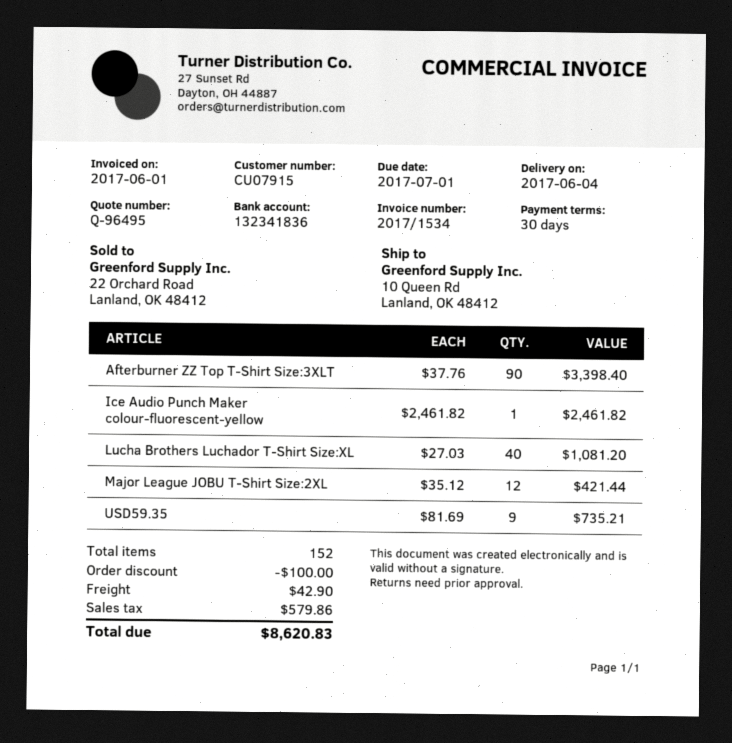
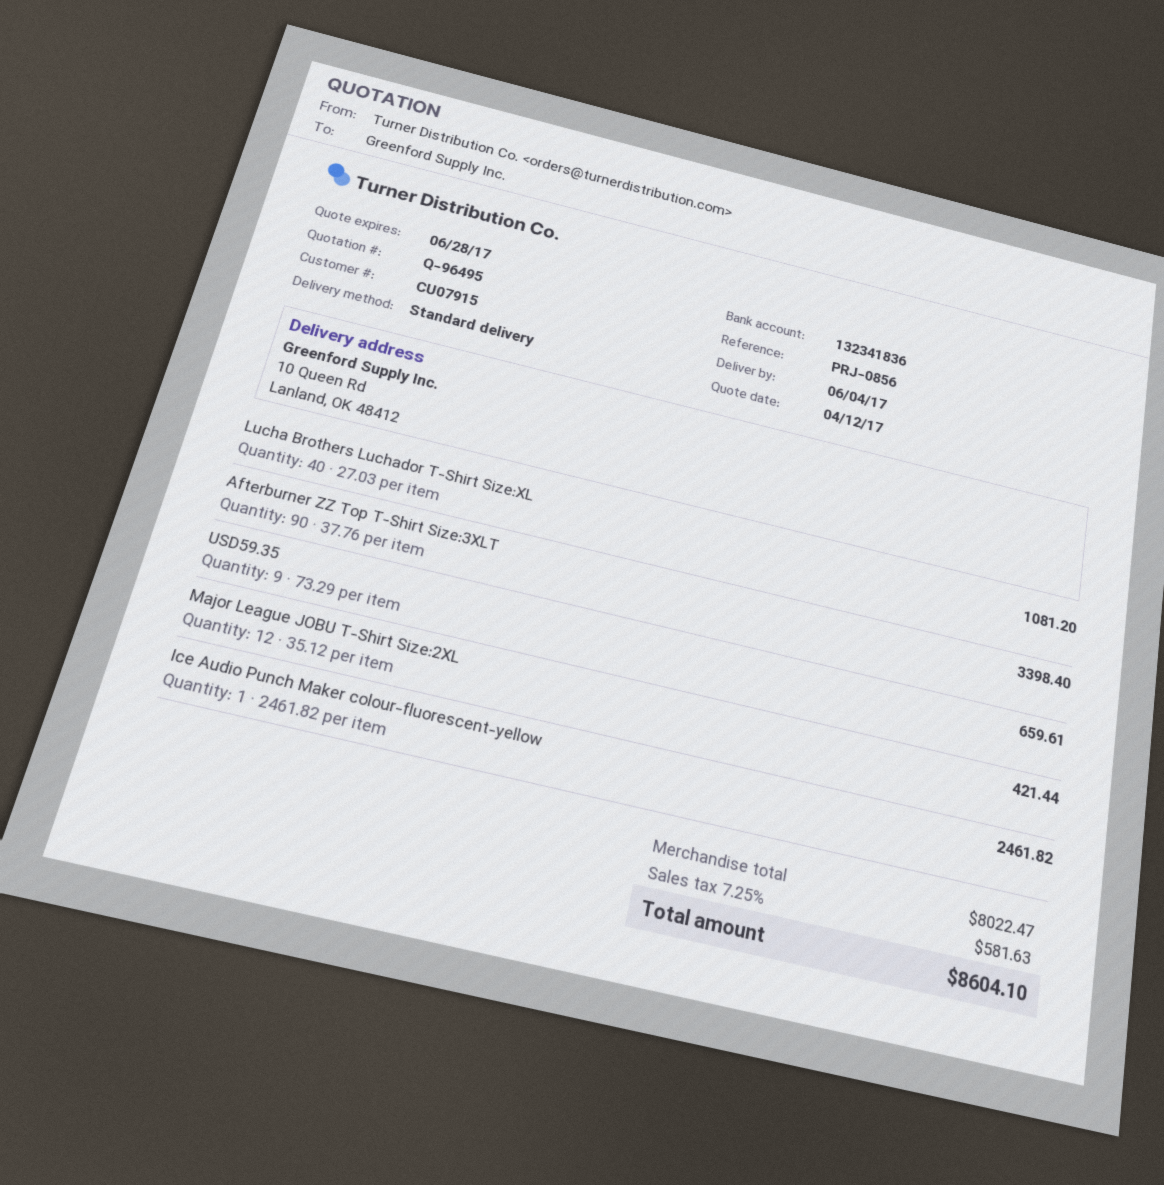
USD59.35: 9 x 81.69 = 735.21 -> 9 x 73.29 = 659.61
discount: 100.00 -> none
shipping: 42.90 -> none
tax: 579.86 -> 581.63
total: 8620.83 -> 8604.10

